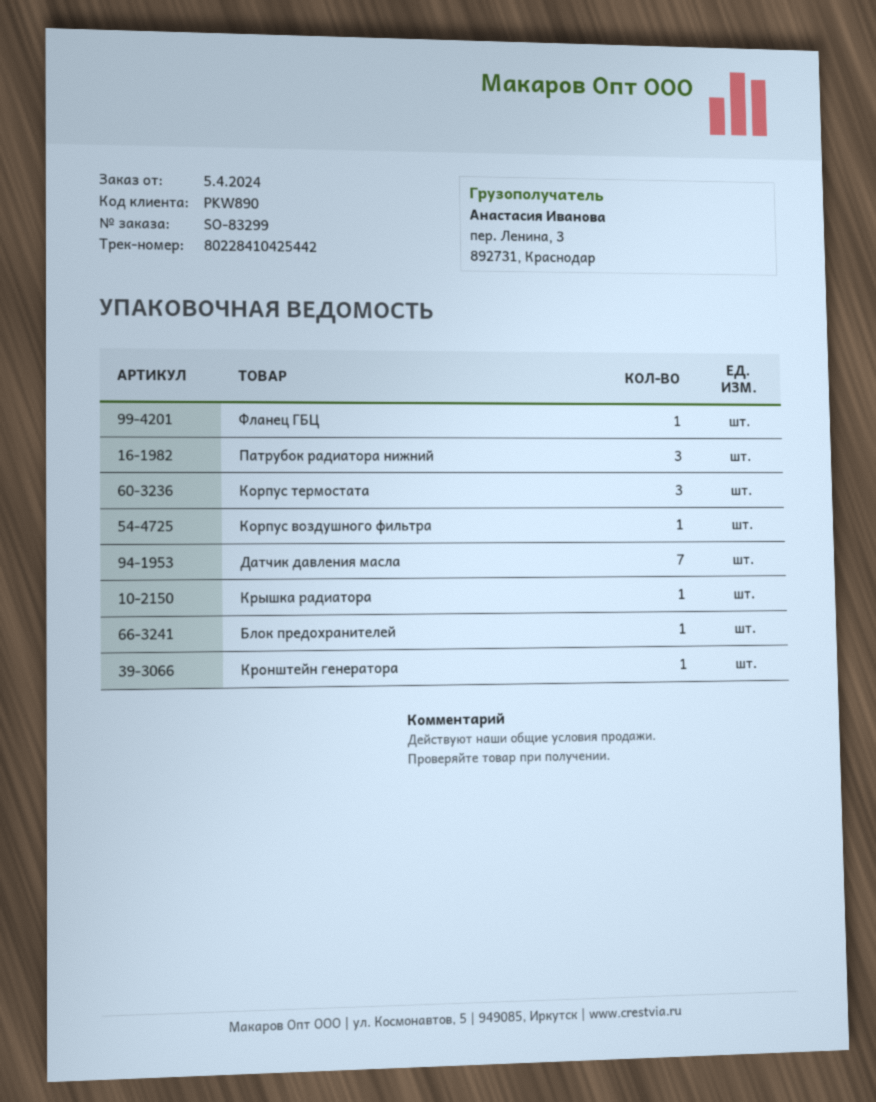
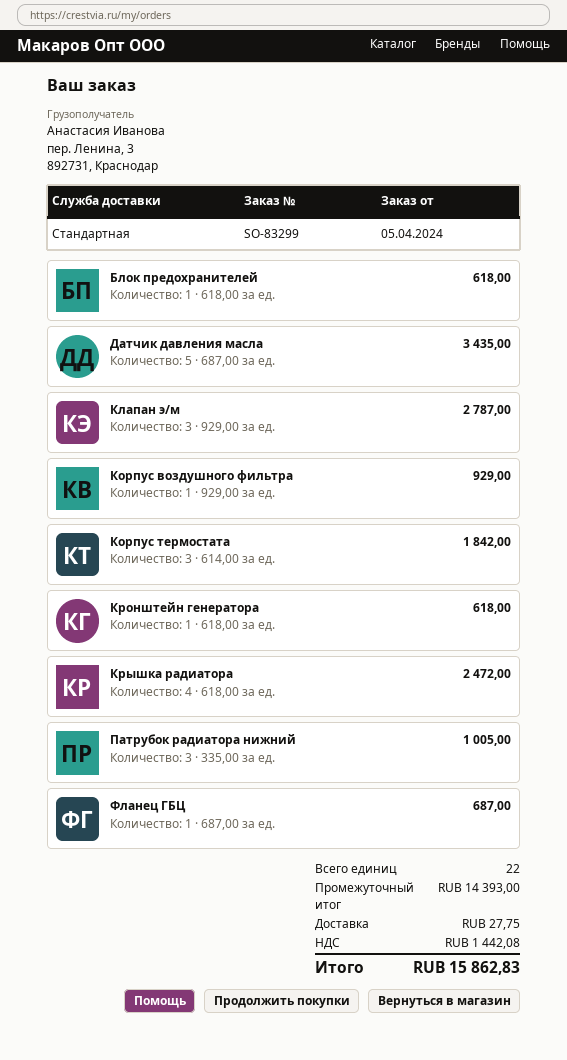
Датчик давления масла: 7 -> 5
Крышка радиатора: 1 -> 4
Клапан э/м: none -> 3

